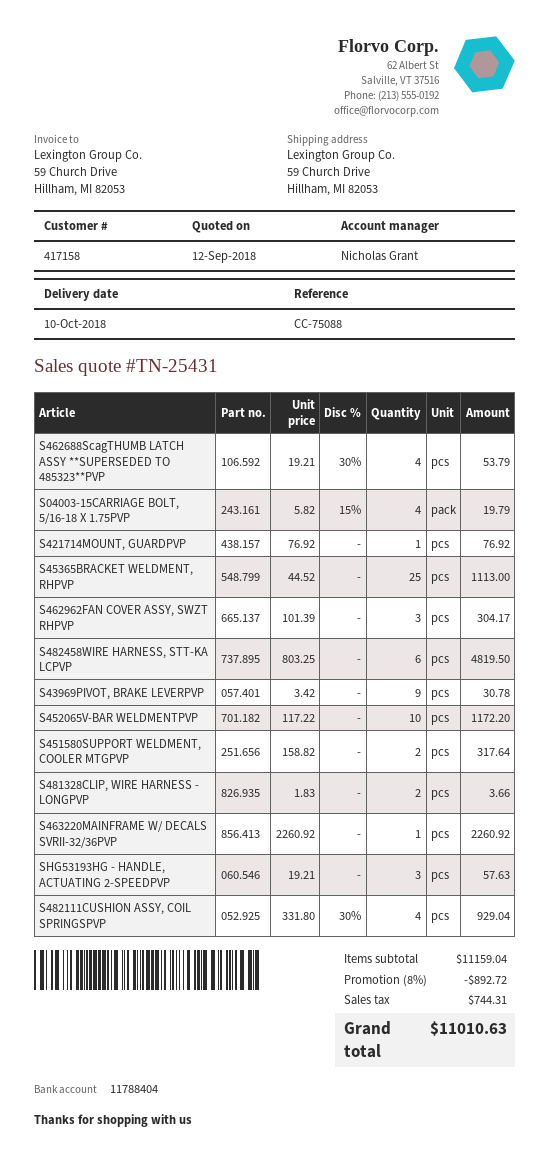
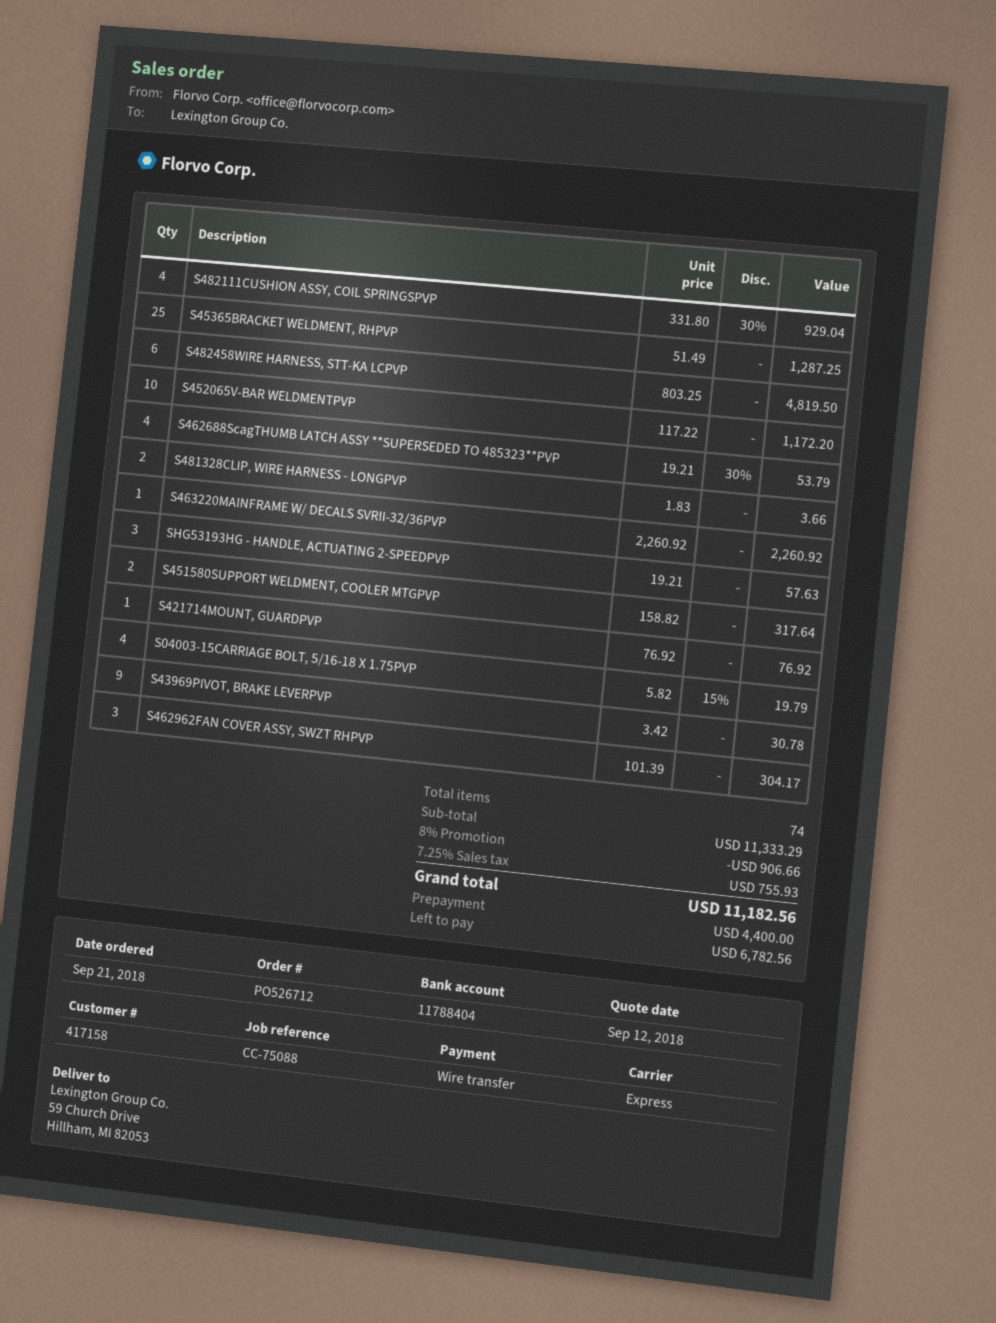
S45365BRACKET WELDMENT, RHPVP: 25 x 44.52 = 1113.00 -> 25 x 51.49 = 1287.25
subtotal: 11159.04 -> 11333.29
discount: 8% = 892.72 -> 8% = 906.66
tax: 744.31 -> 755.93
total: 11010.63 -> 11182.56

